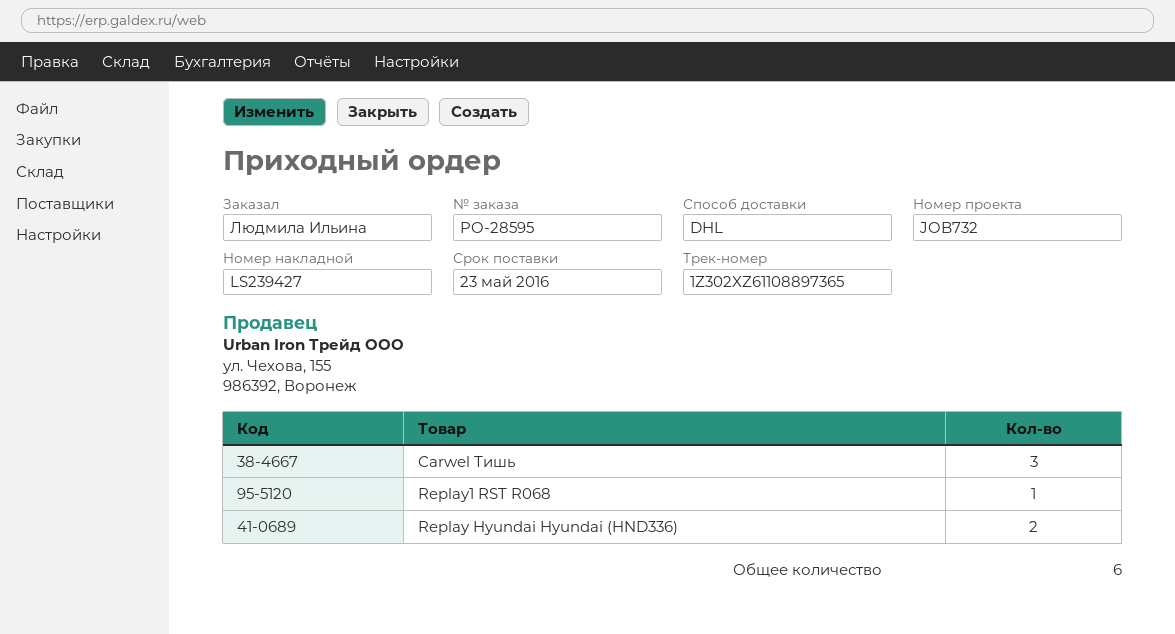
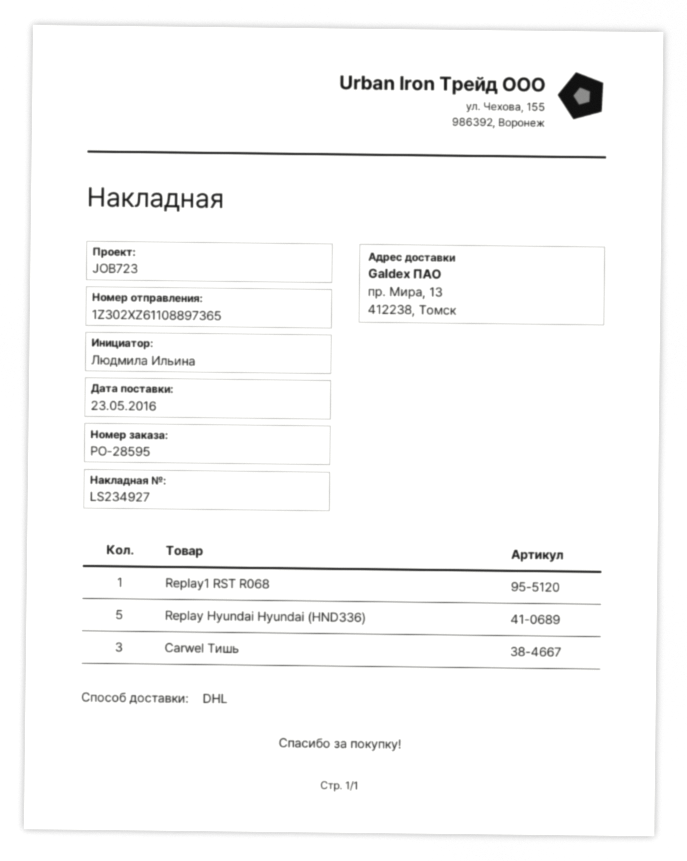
delivery note number: LS239427 -> LS234927
reference: JOB732 -> JOB723
Replay Hyundai Hyundai (HND336): 2 -> 5

